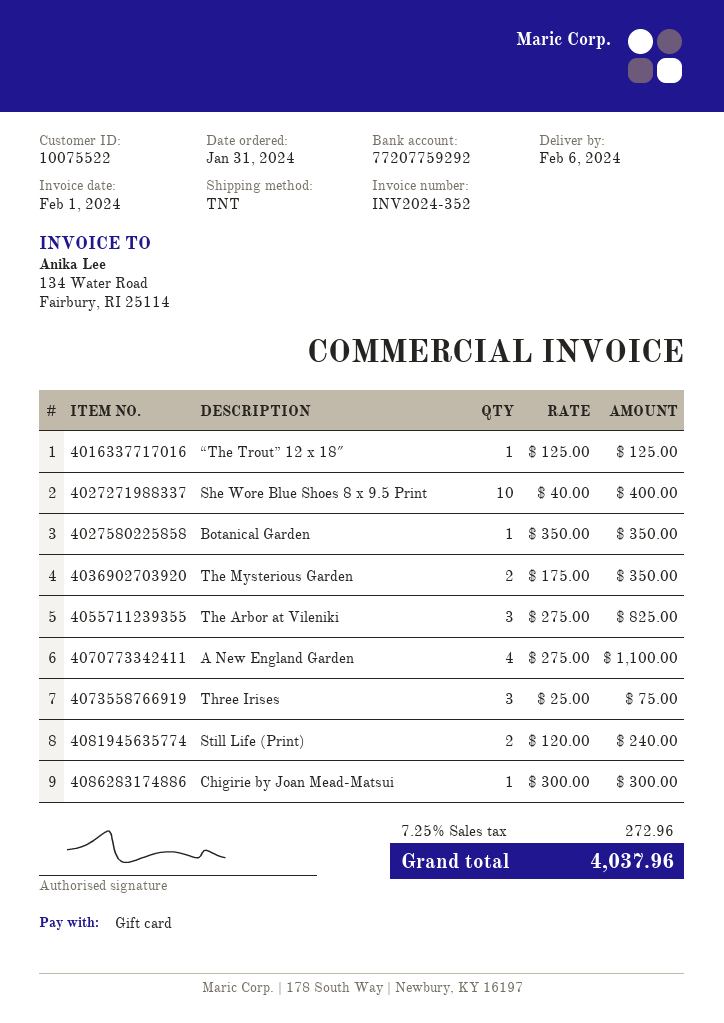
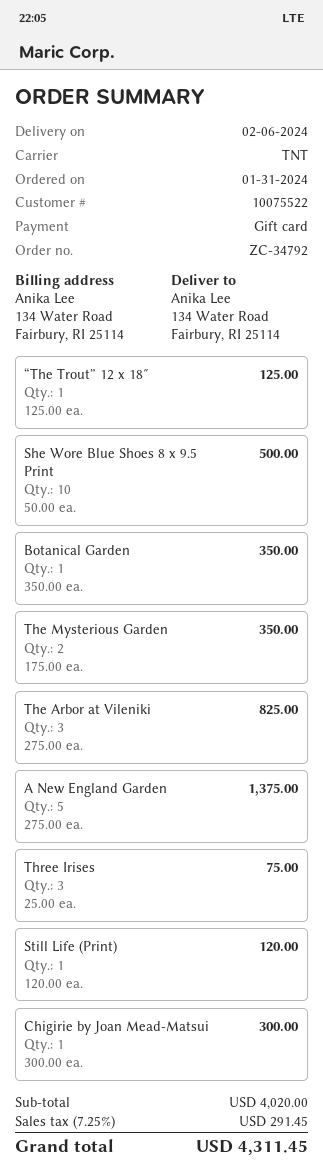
She Wore Blue Shoes 8 x 9.5 Print: 10 x 40.00 = 400.00 -> 10 x 50.00 = 500.00
A New England Garden: 4 x 275.00 = 1100.00 -> 5 x 275.00 = 1375.00
Still Life (Print): 2 x 120.00 = 240.00 -> 1 x 120.00 = 120.00
tax: 7.25% = 272.96 -> 7.25% = 291.45
total: 4037.96 -> 4311.45

